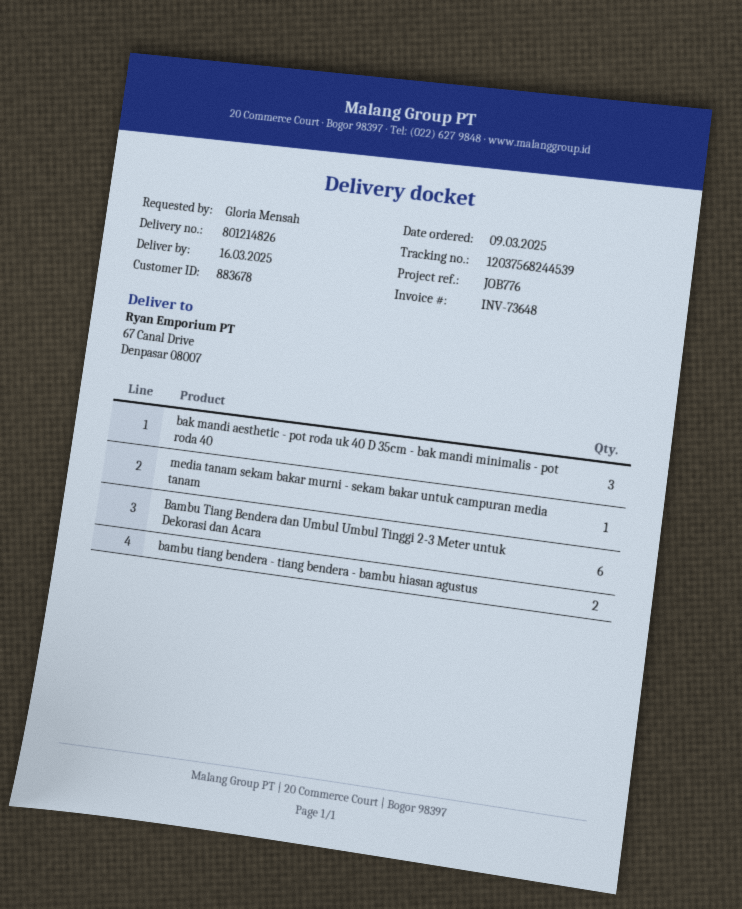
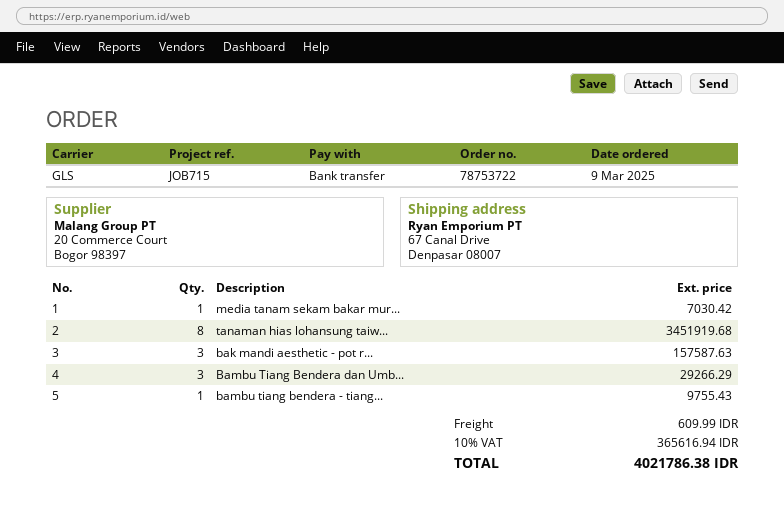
reference: JOB776 -> JOB715
Bambu Tiang Bendera dan Umbul Umbul Tinggi 2-3 Meter untuk Dekorasi dan Acara: 6 -> 3
bambu tiang bendera - tiang bendera - bambu hiasan agustus: 2 -> 1
tanaman hias lohansung taiw...: none -> 8

